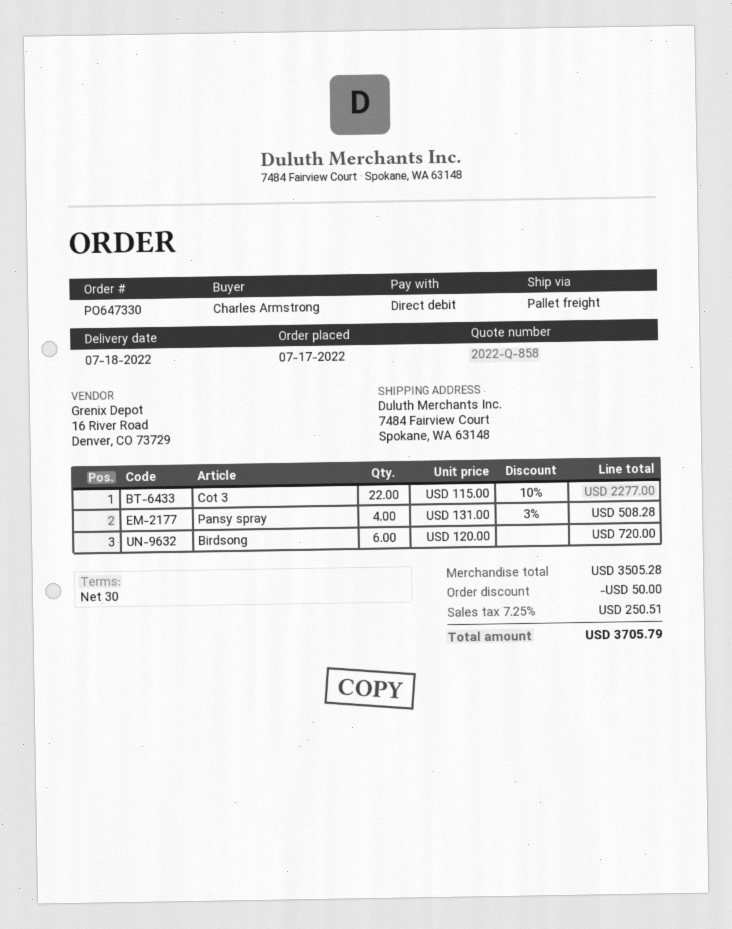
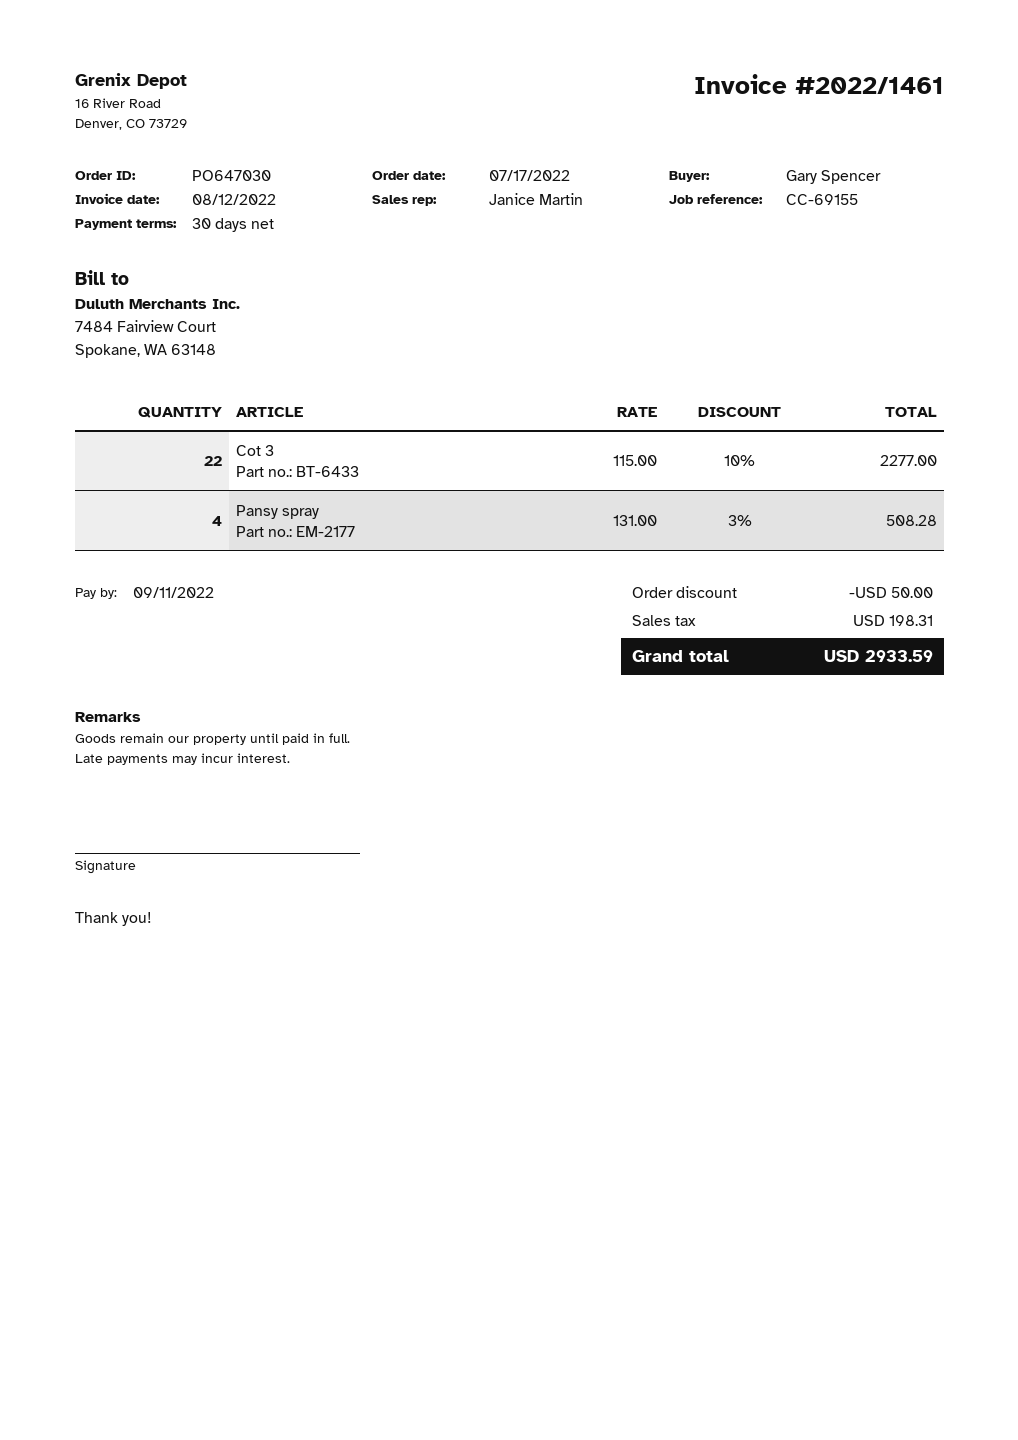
order number: PO647330 -> PO647030
ordered by: Charles Armstrong -> Gary Spencer
Birdsong: 6 x 120.00 = 720.00 -> none
tax: 250.51 -> 198.31
total: 3705.79 -> 2933.59

